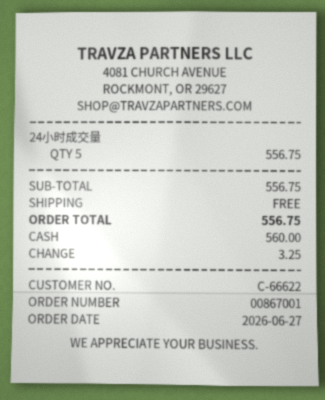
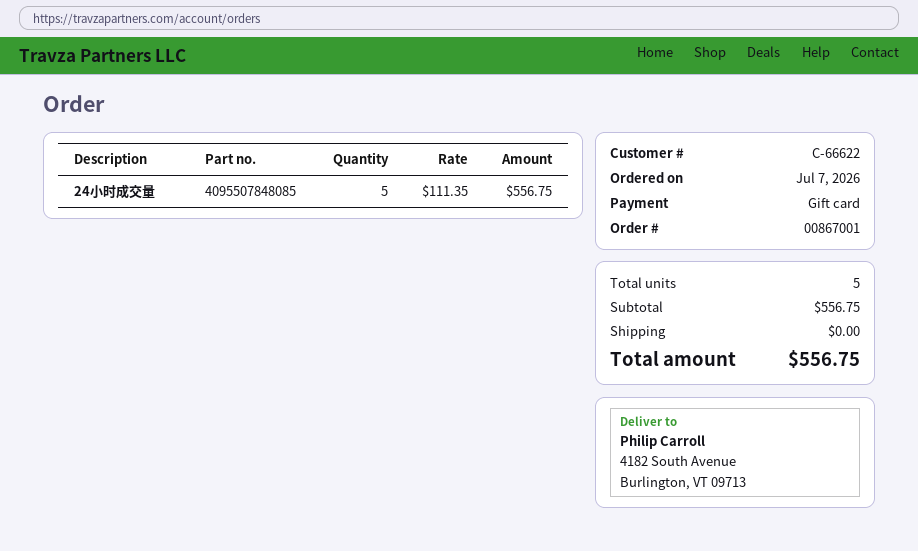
order date: 2026-06-27 -> 2026-07-07
payment method: cash -> gift card

